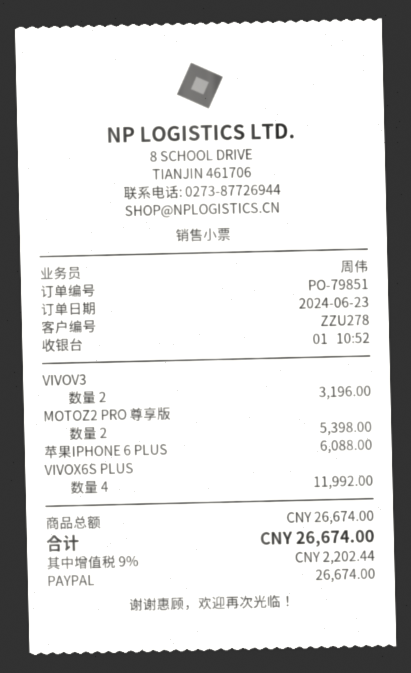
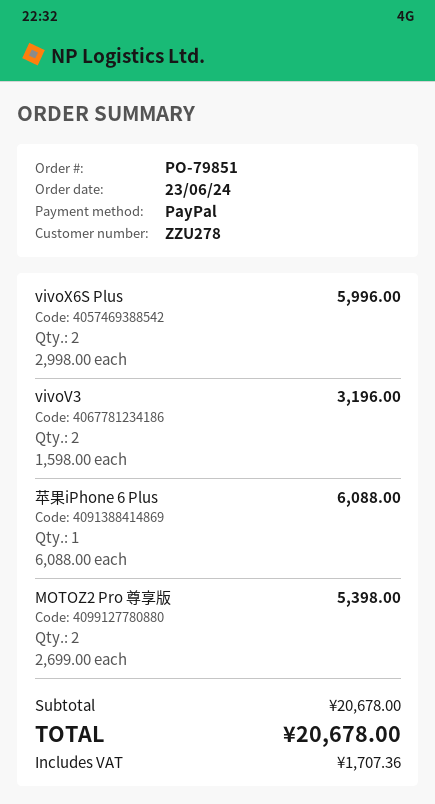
VIVOX6S PLUS: 4 for 11992.00 -> 2 for 5996.00
subtotal: 26674.00 -> 20678.00
tax: 2202.44 -> 1707.36
total: 26674.00 -> 20678.00

